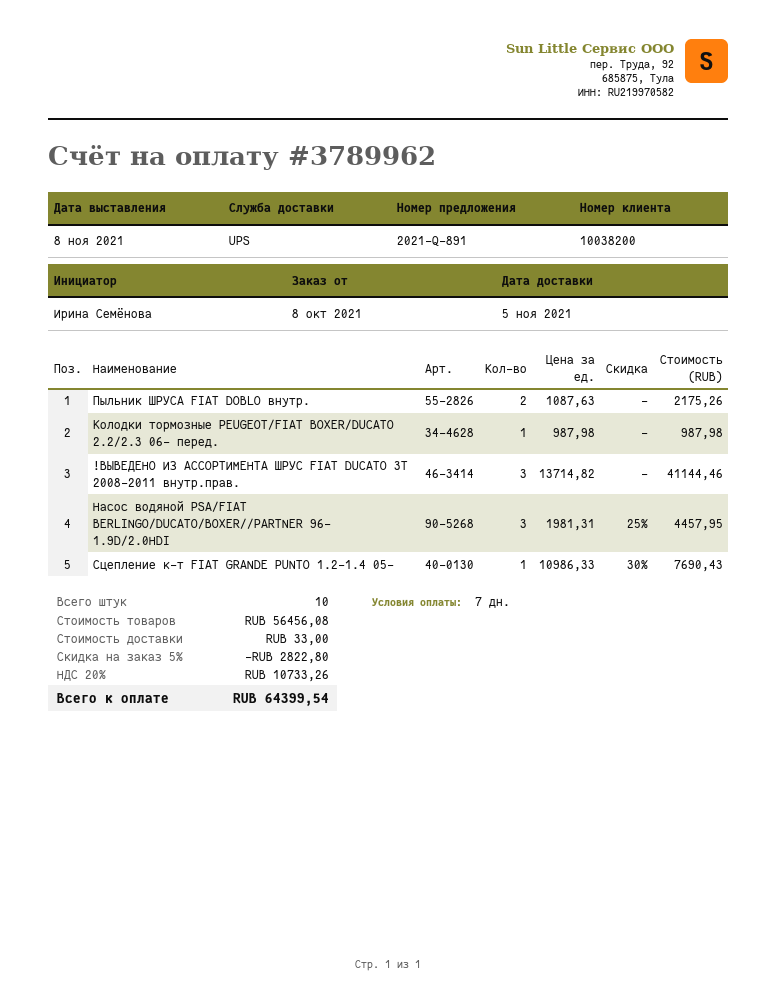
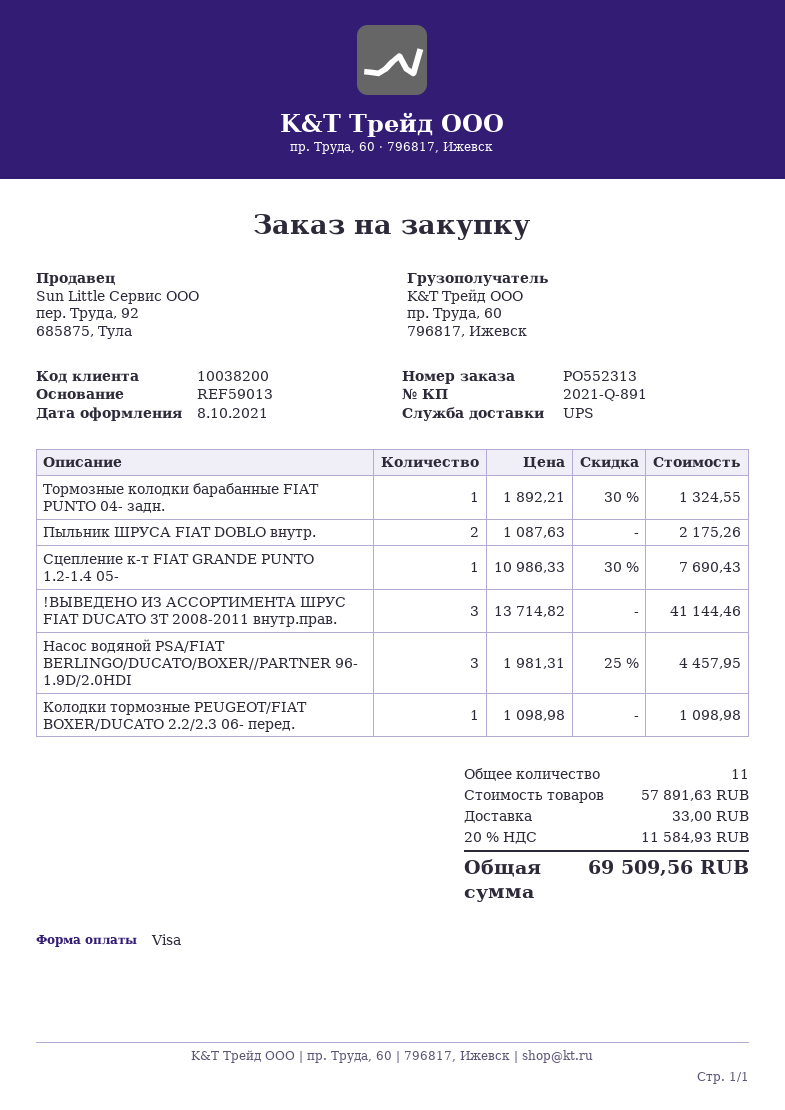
Колодки тормозные PEUGEOT/FIAT BOXER/DUCATO 2.2/2.3 06- перед.: 1 x 987.98 = 987.98 -> 1 x 1098.98 = 1098.98
Тормозные колодки барабанные FIAT PUNTO 04- задн.: none -> 1 x 1892.21 - 30% = 1324.55
total quantity: 10 -> 11
subtotal: 56456.08 -> 57891.63
discount: 5% = 2822.80 -> none
tax: 20% = 10733.26 -> 20% = 11584.93
total: 64399.54 -> 69509.56

